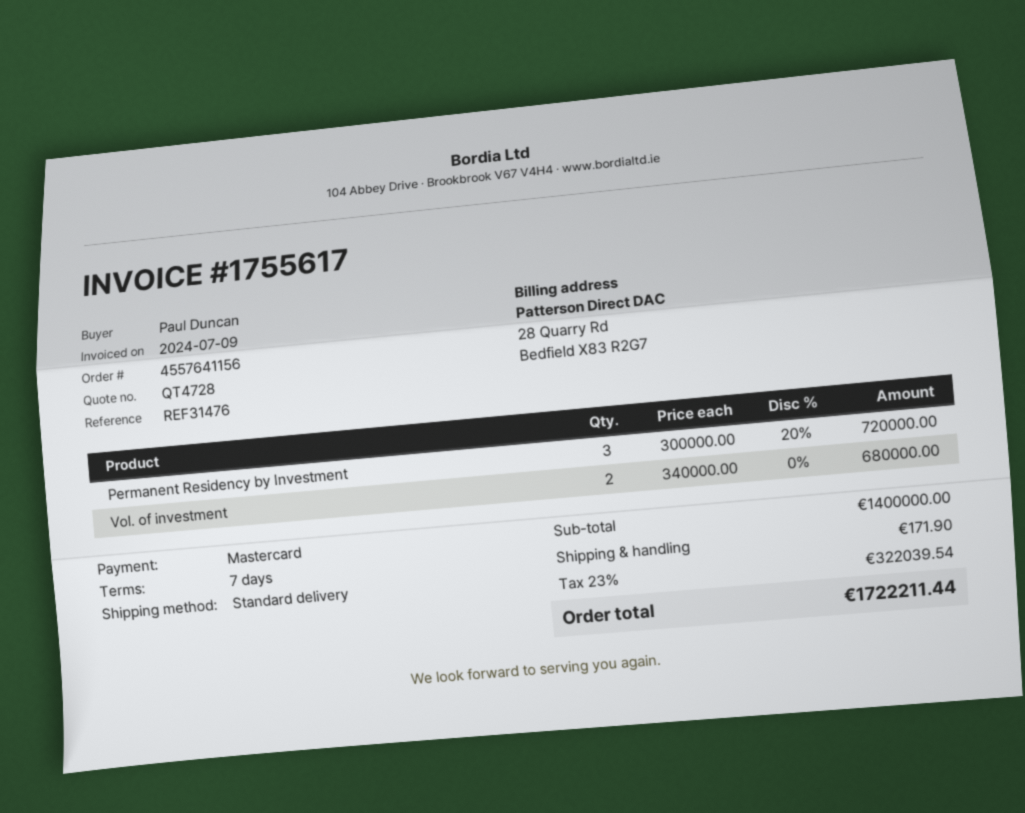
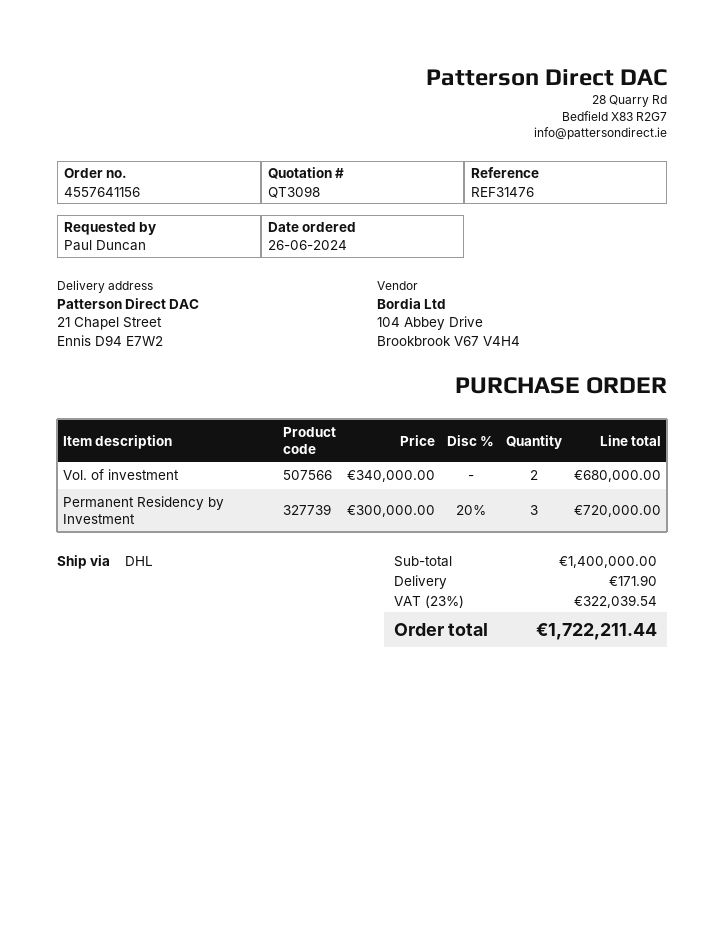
quote number: QT4728 -> QT3098
shipping method: standard -> DHL

